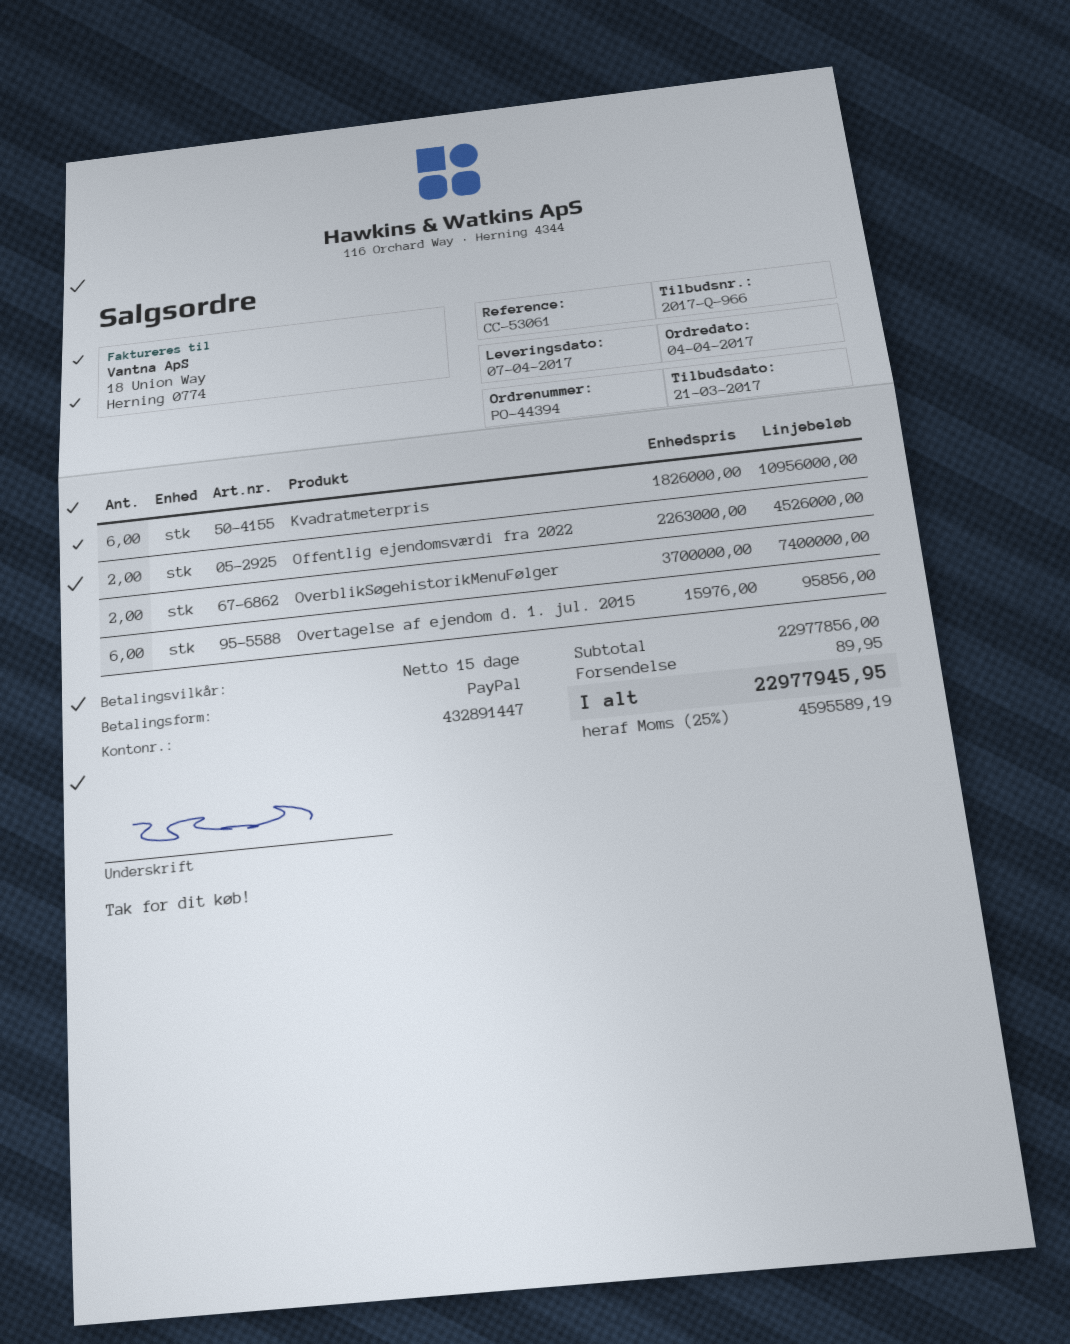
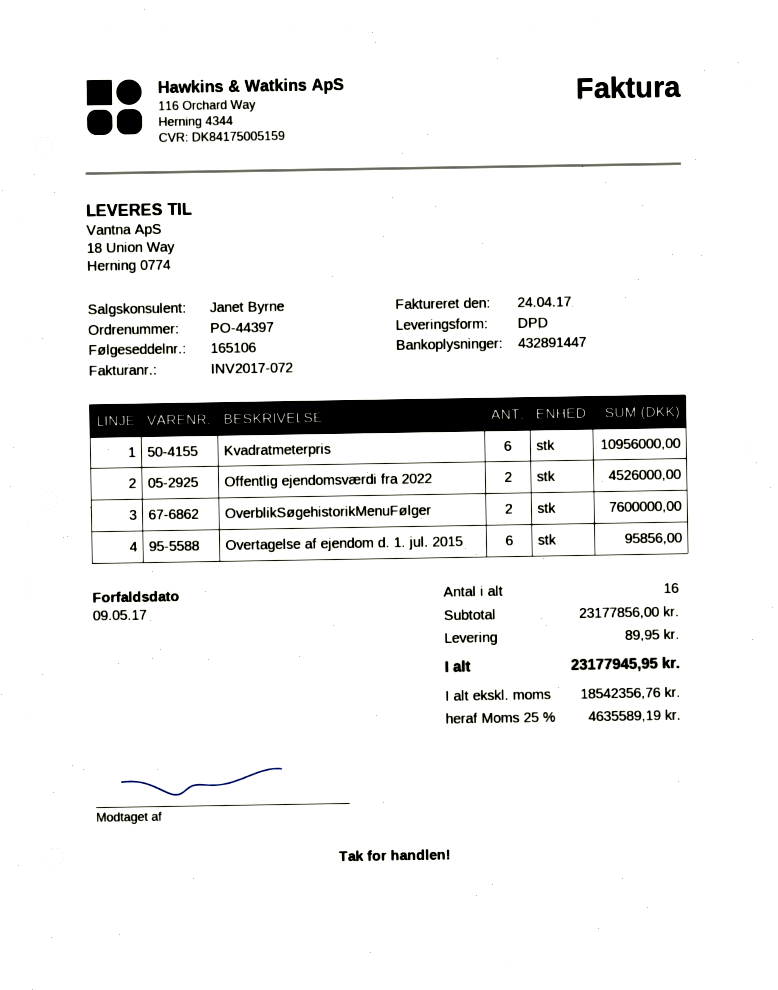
order number: PO-44394 -> PO-44397
OverblikSøgehistorikMenuFølger: 2 for 7400000.00 -> 2 for 7600000.00
subtotal: 22977856.00 -> 23177856.00
tax: 25% = 4595589.19 -> 25% = 4635589.19
total: 22977945.95 -> 23177945.95

